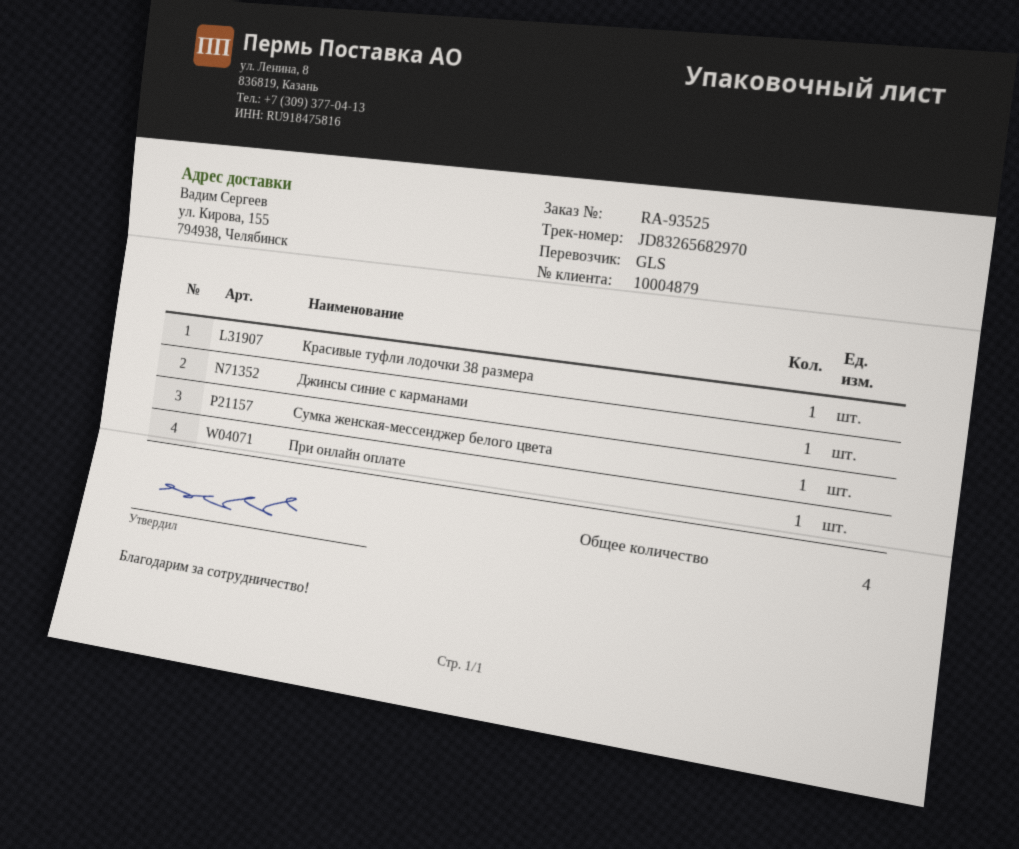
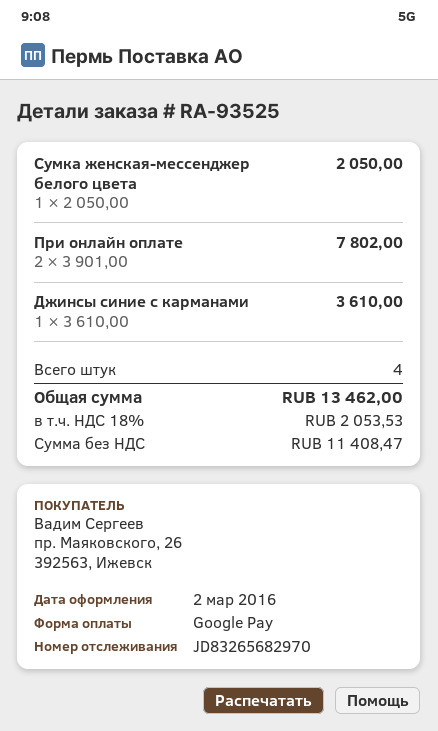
Красивые туфли лодочки 38 размера: 1 -> none
При онлайн оплате: 1 -> 2

